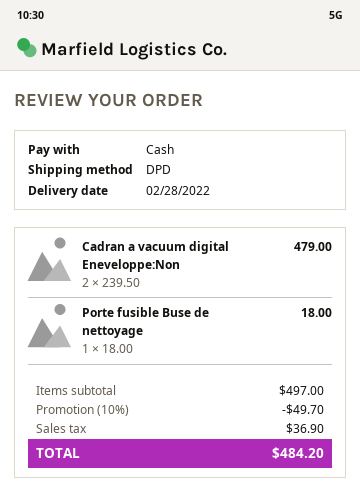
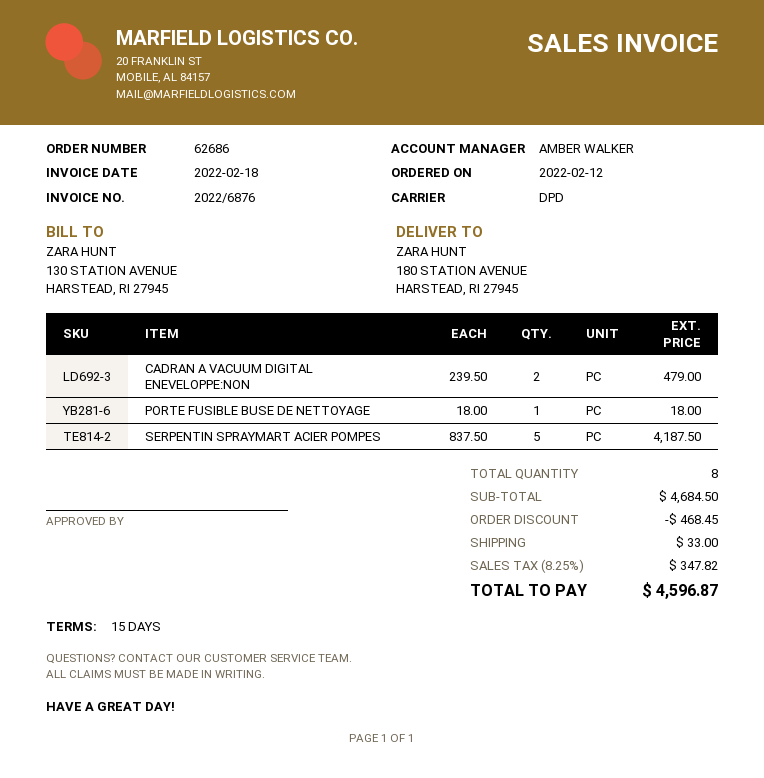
SERPENTIN SPRAYMART ACIER POMPES: none -> 5 x 837.50 = 4187.50
subtotal: 497.00 -> 4684.50
discount: 49.70 -> 468.45
shipping: none -> 33.00
tax: 36.90 -> 347.82
total: 484.20 -> 4596.87

